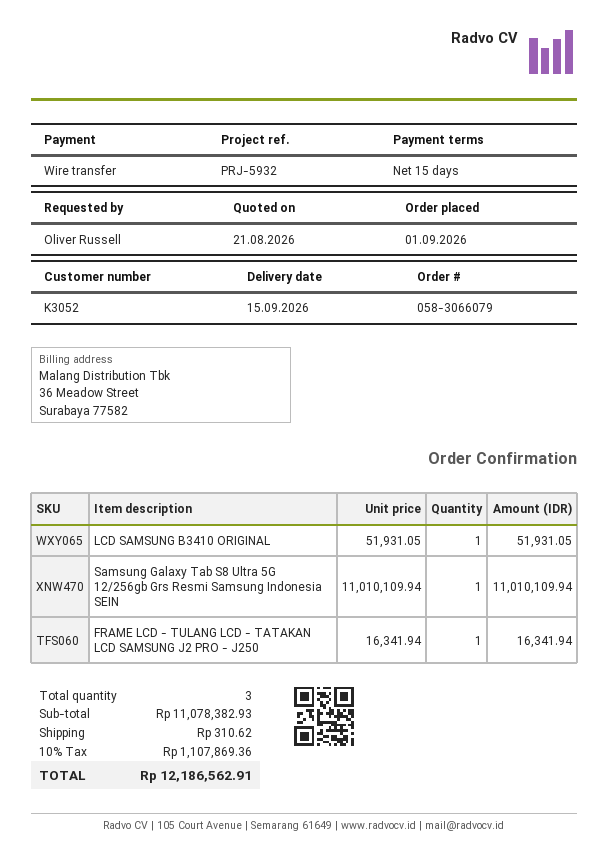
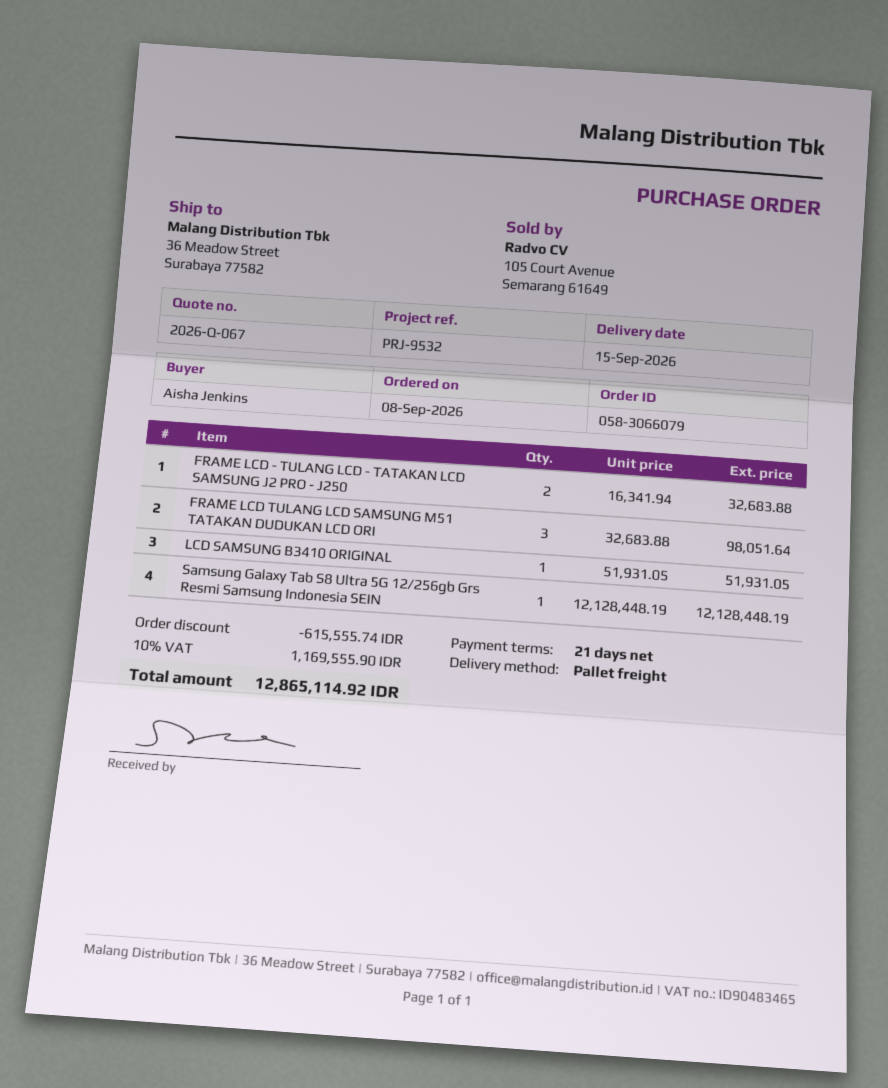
order date: 2026-09-01 -> 2026-09-08
payment terms: 15 days -> 21 days
reference: PRJ-5932 -> PRJ-9532
ordered by: Oliver Russell -> Aisha Jenkins
Samsung Galaxy Tab S8 Ultra 5G 12/256gb Grs Resmi Samsung Indonesia SEIN: 1 x 11010109.94 = 11010109.94 -> 1 x 12128448.19 = 12128448.19
FRAME LCD - TULANG LCD - TATAKAN LCD SAMSUNG J2 PRO - J250: 1 x 16341.94 = 16341.94 -> 2 x 16341.94 = 32683.88
FRAME LCD TULANG LCD SAMSUNG M51 TATAKAN DUDUKAN LCD ORI: none -> 3 x 32683.88 = 98051.64
discount: none -> 615555.74
shipping: 310.62 -> none
tax: 10% = 1107869.36 -> 10% = 1169555.90
total: 12186562.91 -> 12865114.92

